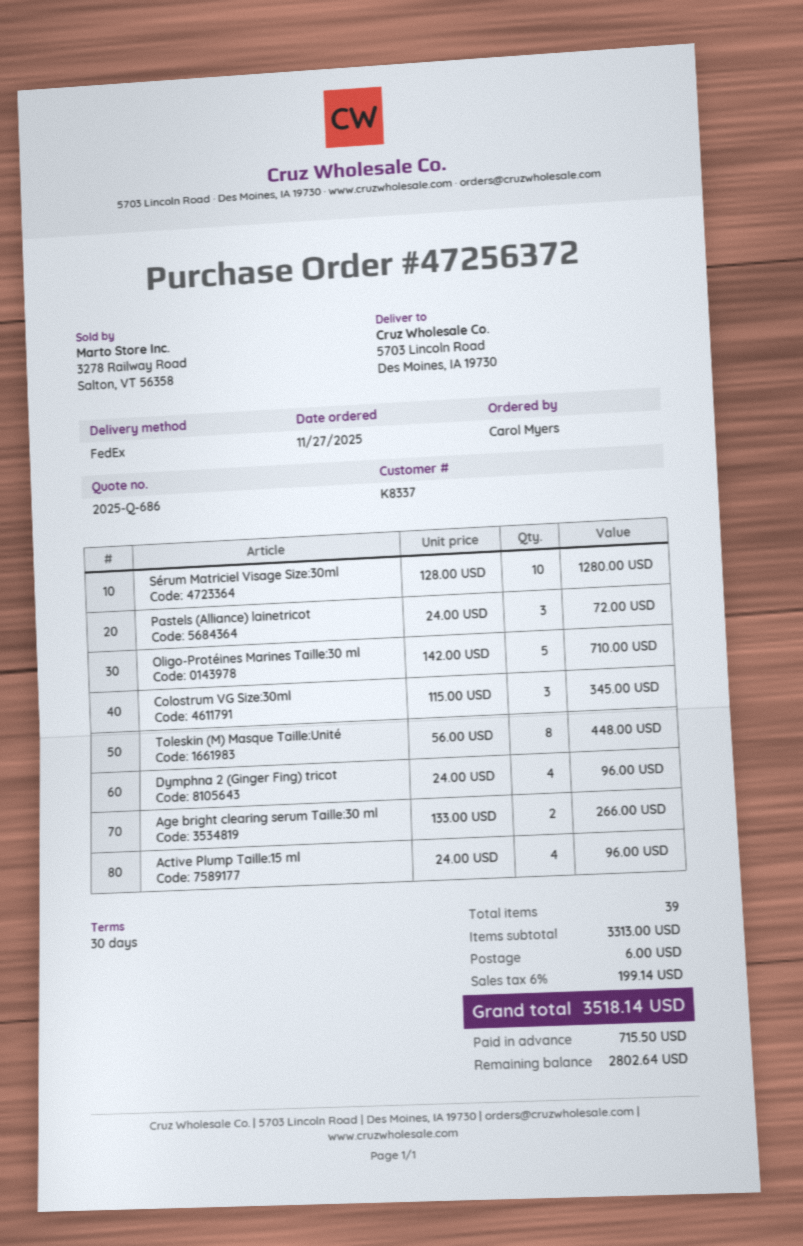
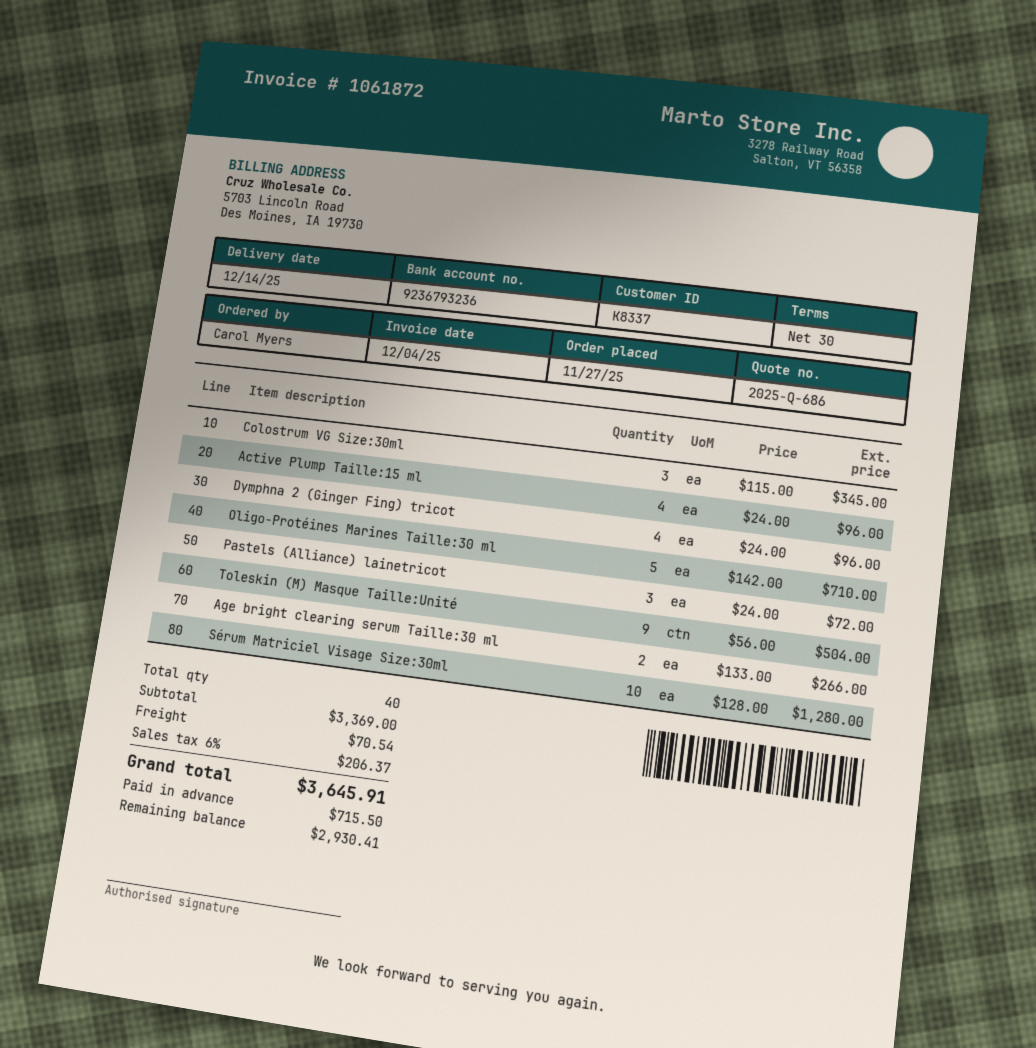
Toleskin (M) Masque Taille:Unité: 8 x 56.00 = 448.00 -> 9 x 56.00 = 504.00
total quantity: 39 -> 40
subtotal: 3313.00 -> 3369.00
shipping: 6.00 -> 70.54
tax: 6% = 199.14 -> 6% = 206.37
total: 3518.14 -> 3645.91
balance: 2802.64 -> 2930.41

